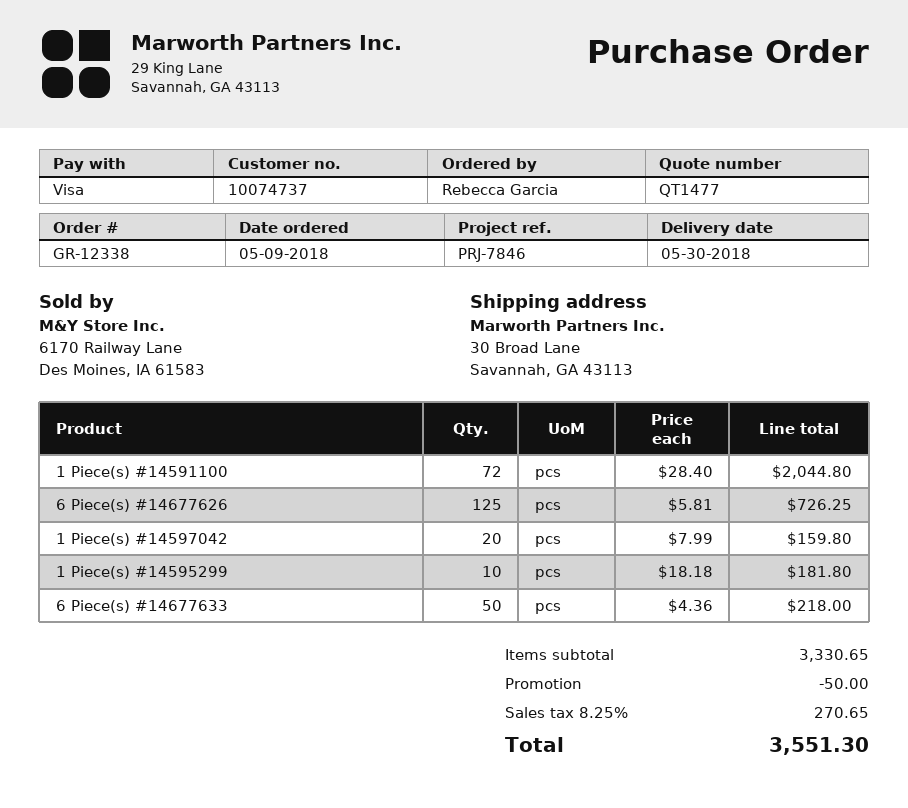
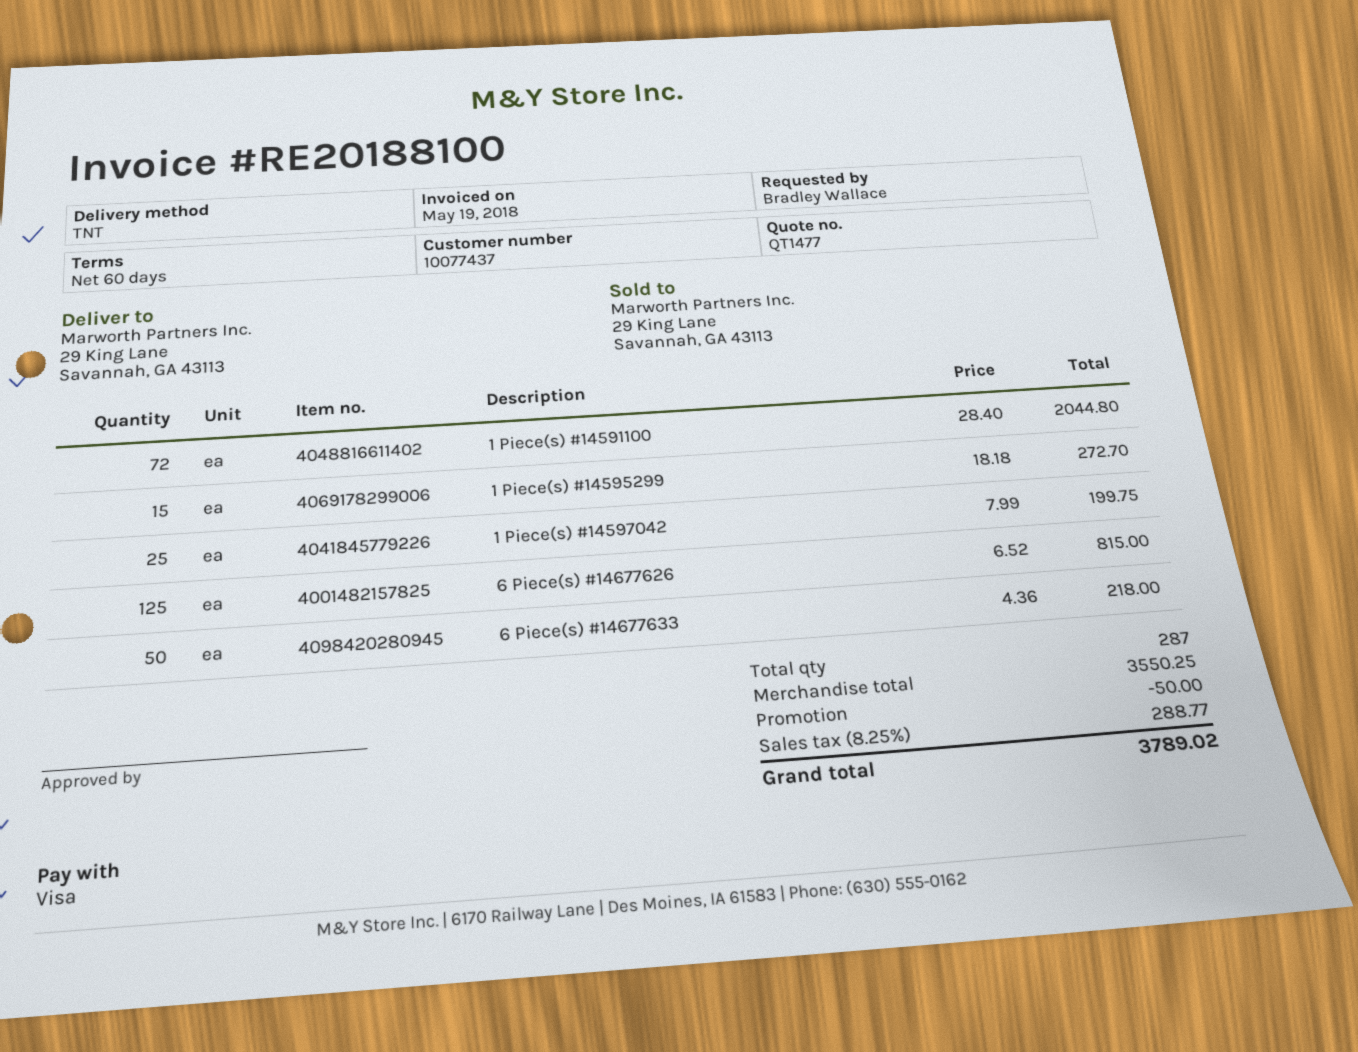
customer number: 10074737 -> 10077437
ordered by: Rebecca Garcia -> Bradley Wallace
ship to: 30 Broad Lane, Savannah, GA 43113 -> 29 King Lane, Savannah, GA 43113
6 Piece(s) #14677626: 125 x 5.81 = 726.25 -> 125 x 6.52 = 815.00
1 Piece(s) #14597042: 20 x 7.99 = 159.80 -> 25 x 7.99 = 199.75
1 Piece(s) #14595299: 10 x 18.18 = 181.80 -> 15 x 18.18 = 272.70
subtotal: 3330.65 -> 3550.25
tax: 8.25% = 270.65 -> 8.25% = 288.77
total: 3551.30 -> 3789.02

